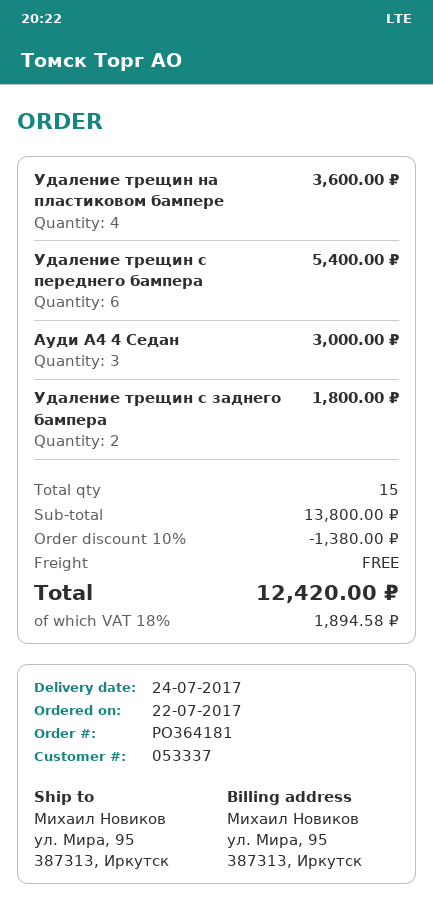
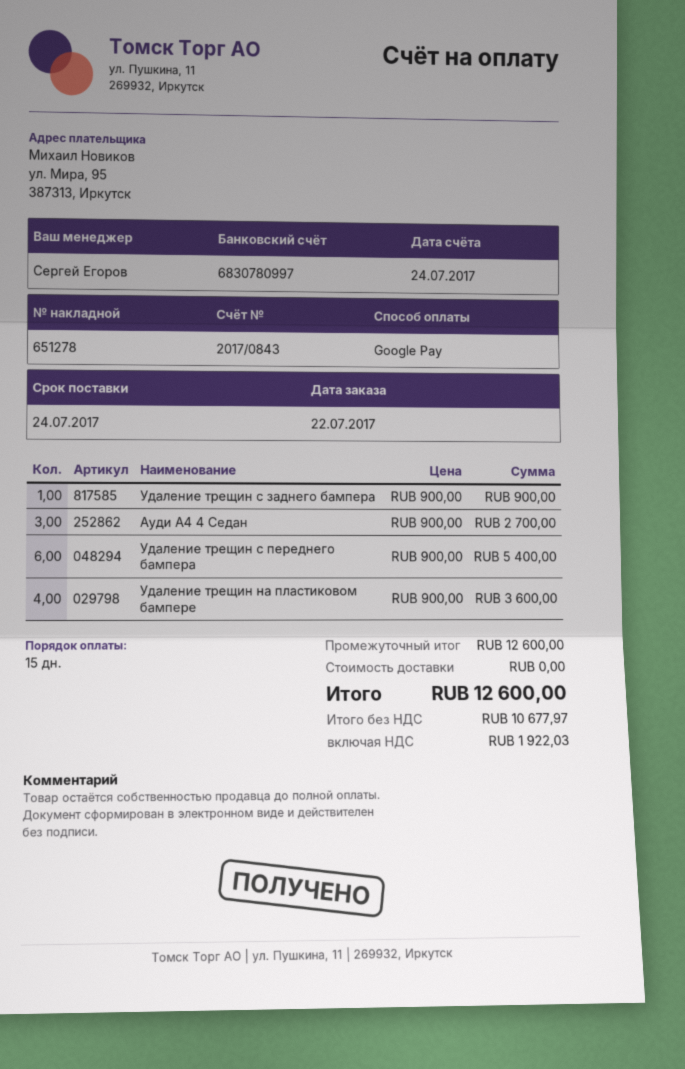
Ауди А4 4 Седан: 3 for 3000.00 -> 3 for 2700.00
Удаление трещин с заднего бампера: 2 for 1800.00 -> 1 for 900.00
subtotal: 13800.00 -> 12600.00
discount: 10% = 1380.00 -> none
tax: 1894.58 -> 1922.03
total: 12420.00 -> 12600.00

